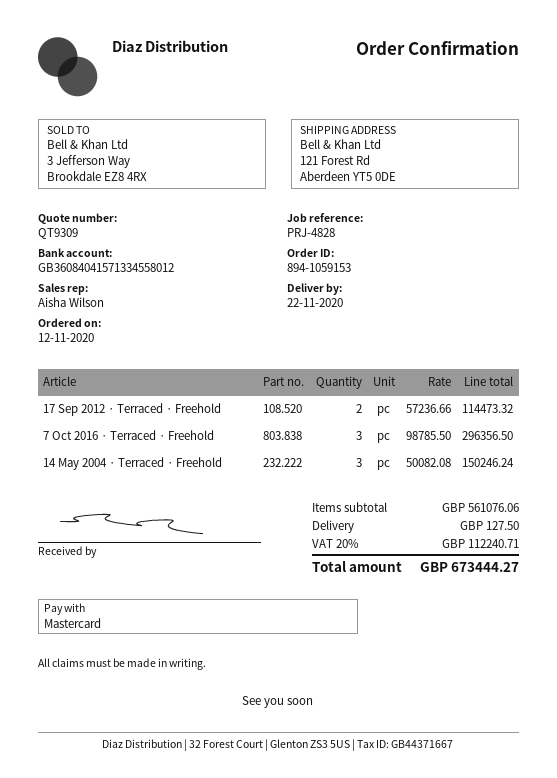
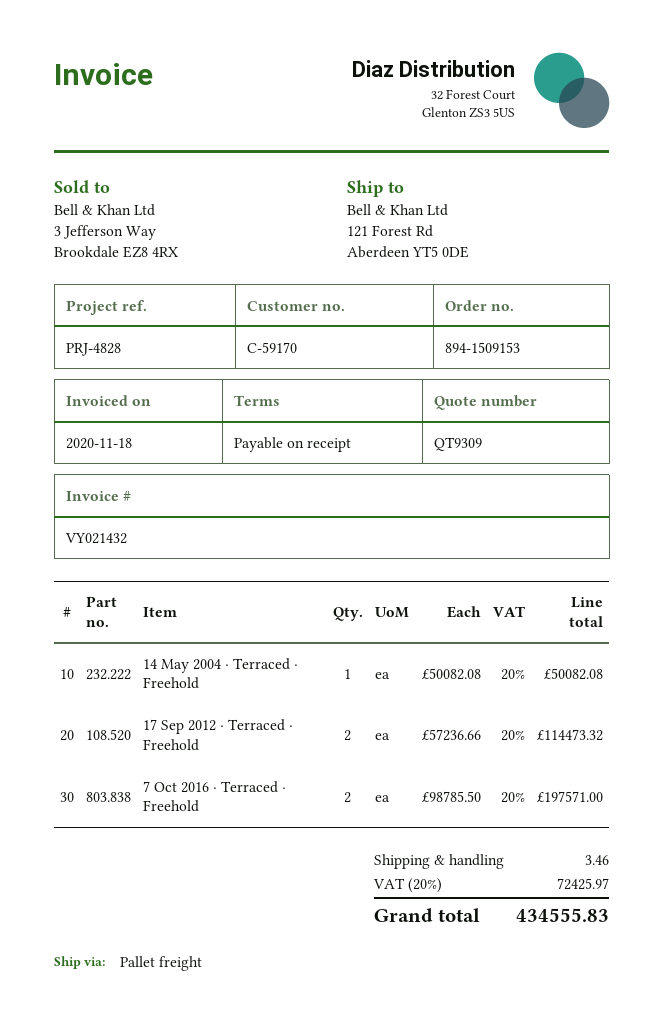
order number: 894-1059153 -> 894-1509153
7 Oct 2016 · Terraced · Freehold: 3 x 98785.50 = 296356.50 -> 2 x 98785.50 = 197571.00
14 May 2004 · Terraced · Freehold: 3 x 50082.08 = 150246.24 -> 1 x 50082.08 = 50082.08
shipping: 127.50 -> 3.46
tax: 20% = 112240.71 -> 20% = 72425.97
total: 673444.27 -> 434555.83

